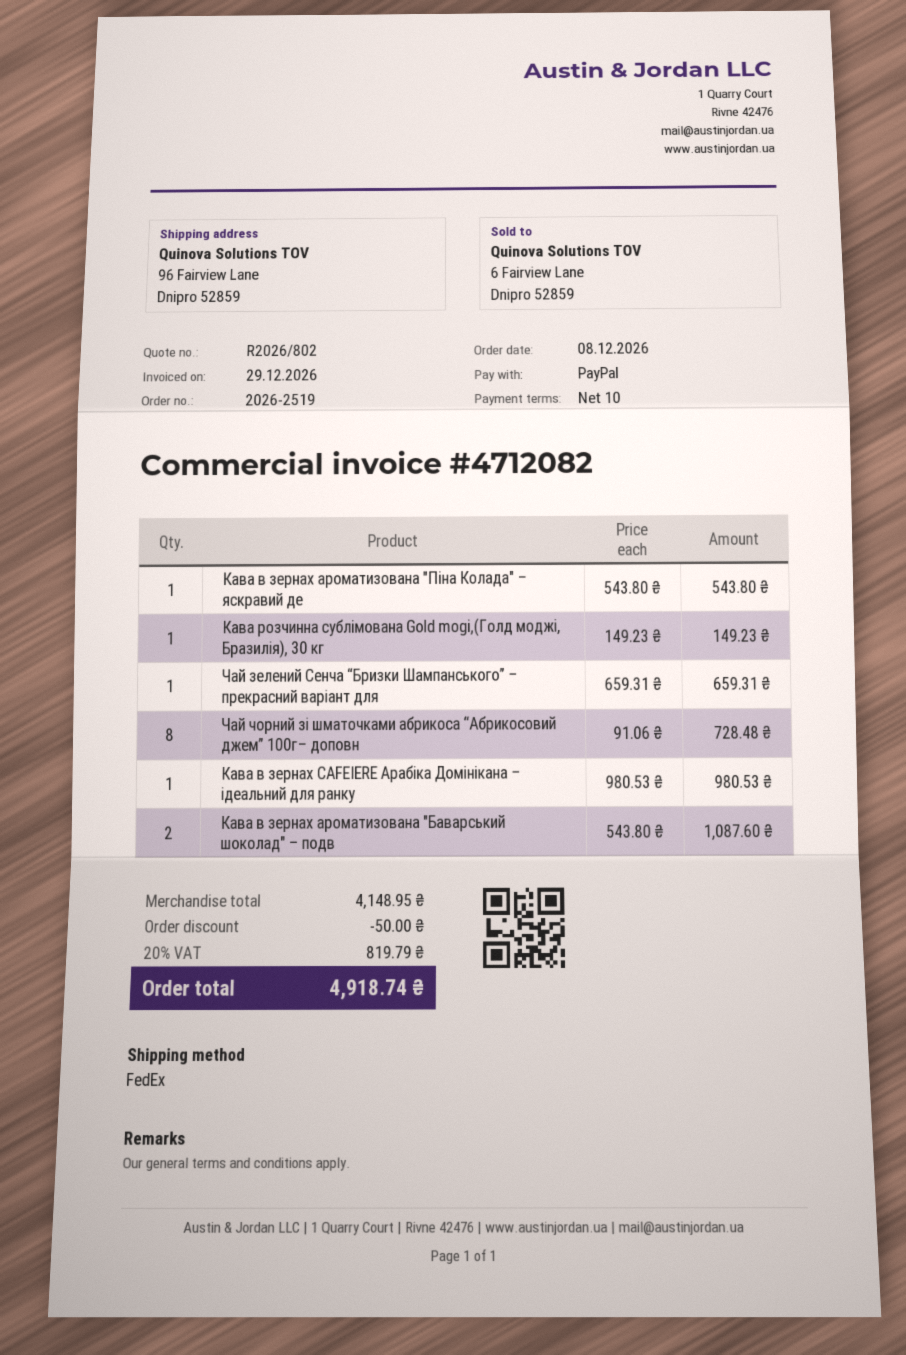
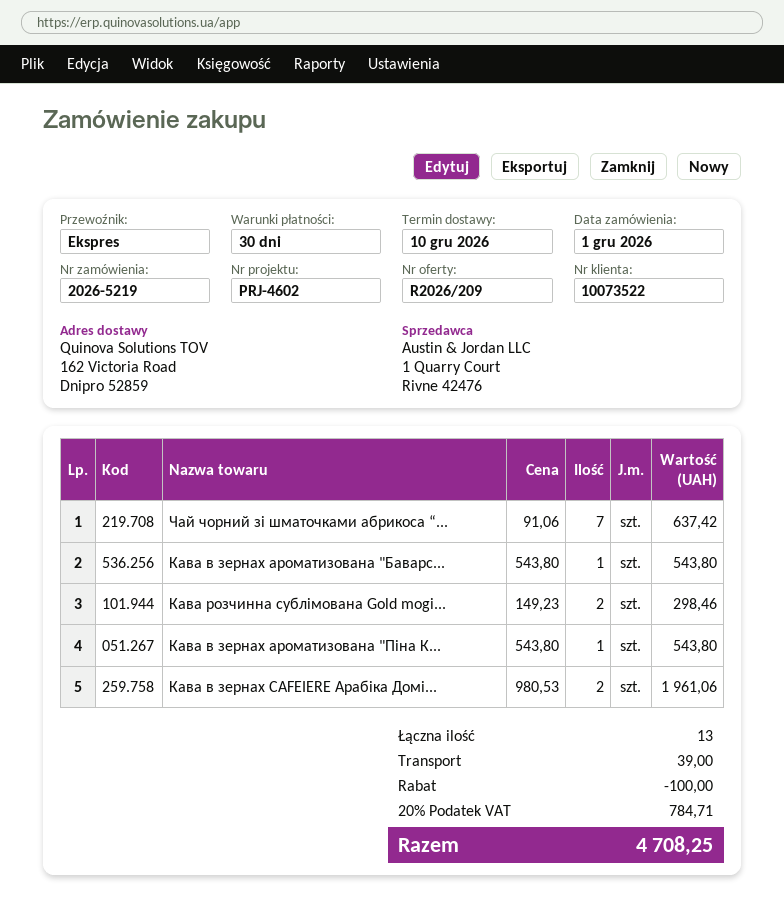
quote number: R2026/802 -> R2026/209
order number: 2026-2519 -> 2026-5219
order date: 2026-12-08 -> 2026-12-01
payment terms: 10 days -> 30 days
shipping method: FedEx -> express
ship to: 96 Fairview Lane, Dnipro 52859 -> 162 Victoria Road, Dnipro 52859
Кава розчинна сублімована Gold mogi,(Голд моджі, Бразилія), 30 кг: 1 x 149.23 = 149.23 -> 2 x 149.23 = 298.46
Чай зелений Сенча “Бризки Шампанського” – прекрасний варіант для: 1 x 659.31 = 659.31 -> none
Чай чорний зі шматочками абрикоса “Абрикосовий джем” 100г– доповн: 8 x 91.06 = 728.48 -> 7 x 91.06 = 637.42
Кава в зернах CAFEIERE Арабіка Домінікана – ідеальний для ранку: 1 x 980.53 = 980.53 -> 2 x 980.53 = 1961.06
Кава в зернах ароматизована "Баварський шоколад" – подв: 2 x 543.80 = 1087.60 -> 1 x 543.80 = 543.80
discount: 50.00 -> 100.00
shipping: none -> 39.00
tax: 20% = 819.79 -> 20% = 784.71
total: 4918.74 -> 4708.25

